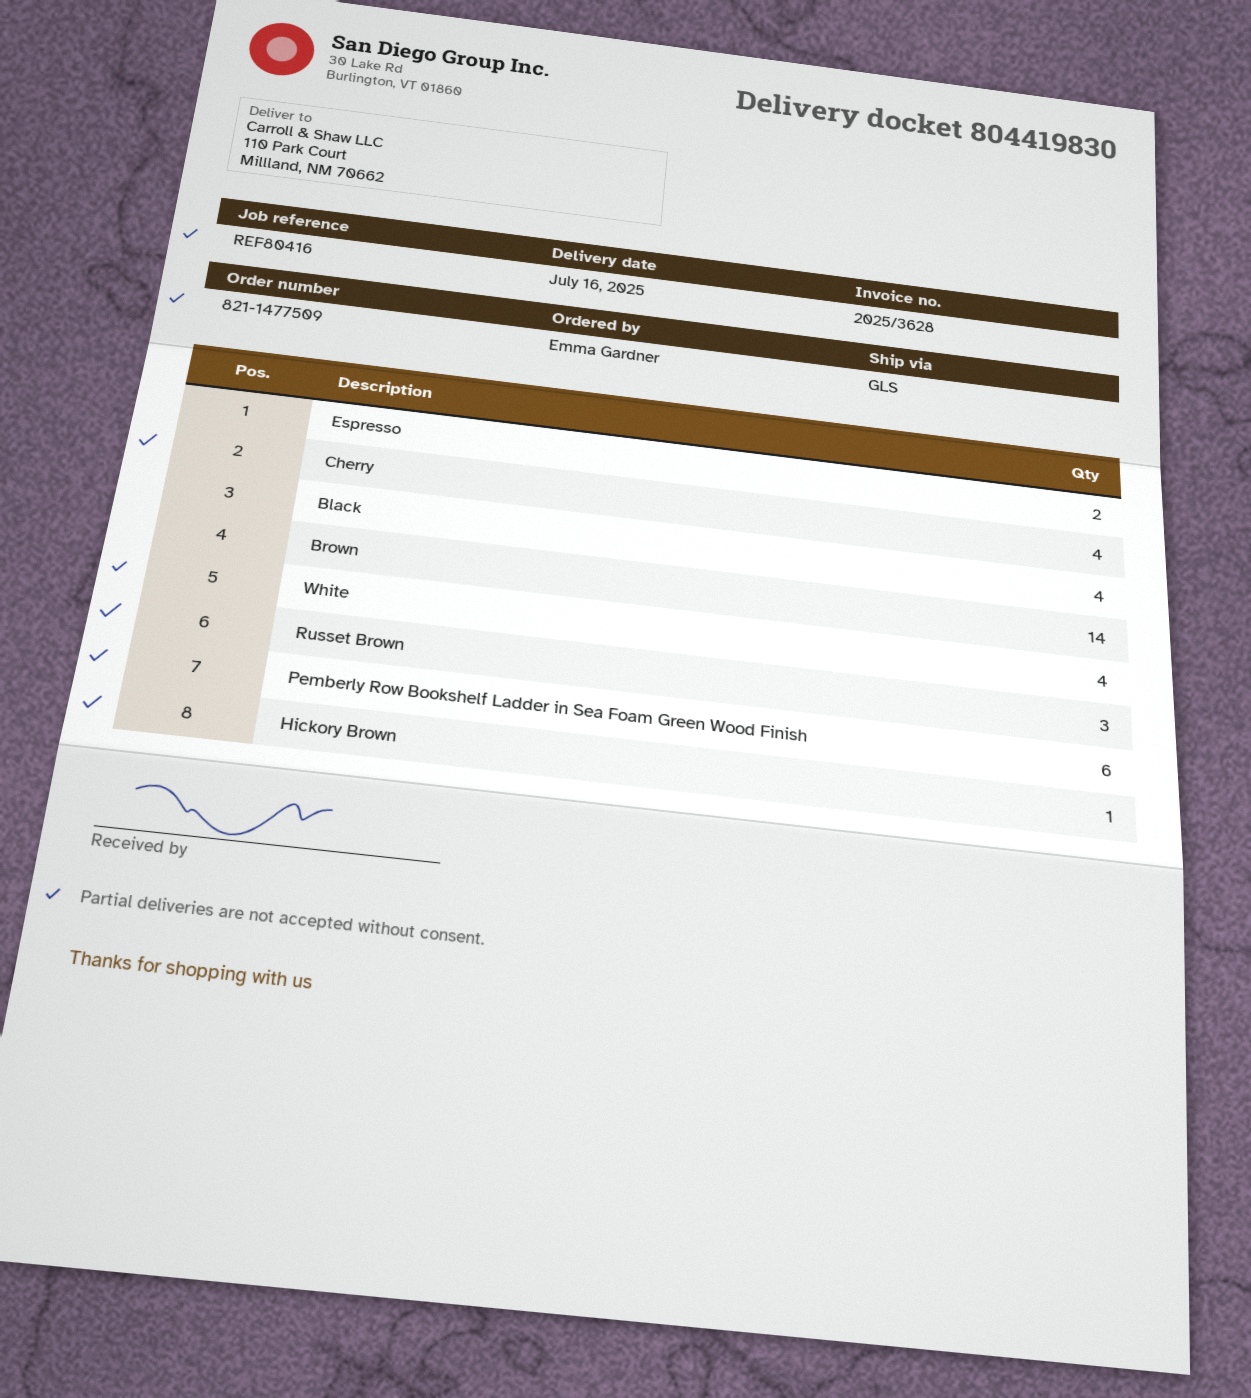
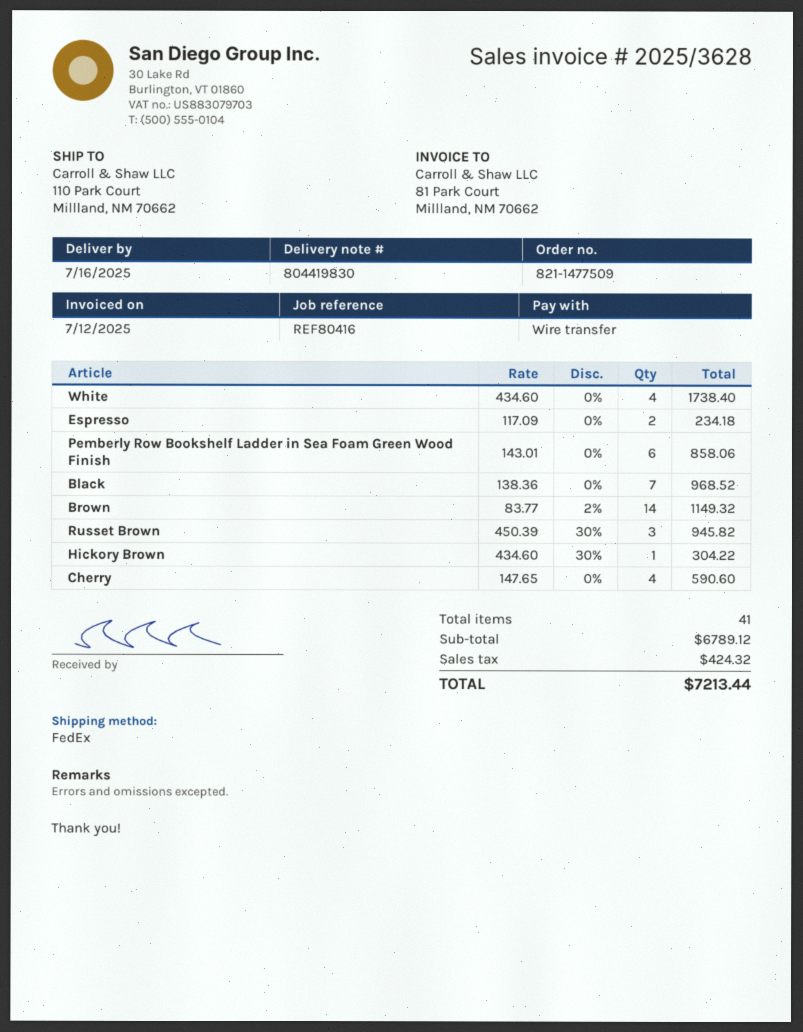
shipping method: GLS -> FedEx
Black: 4 -> 7

